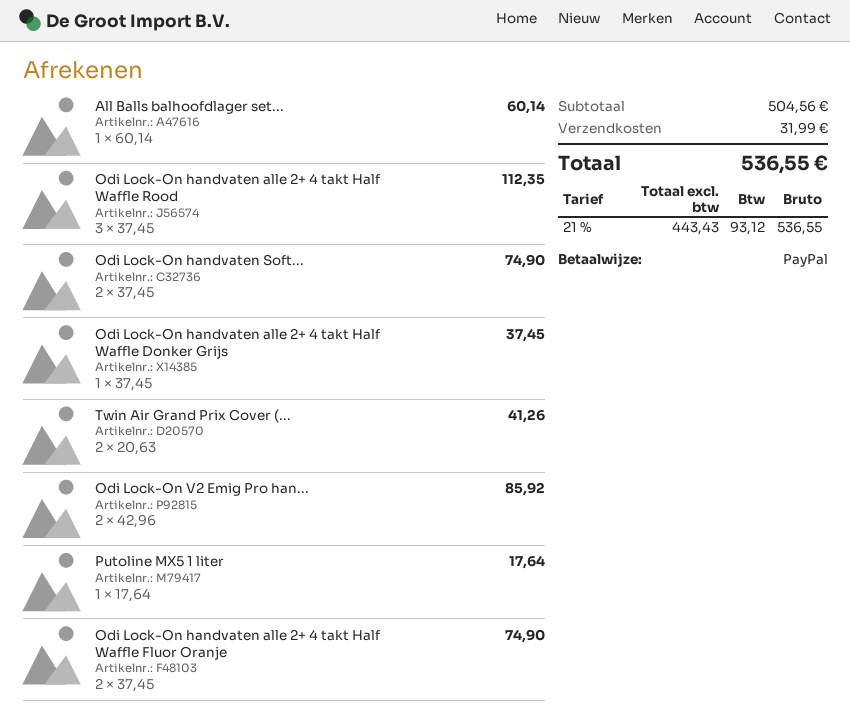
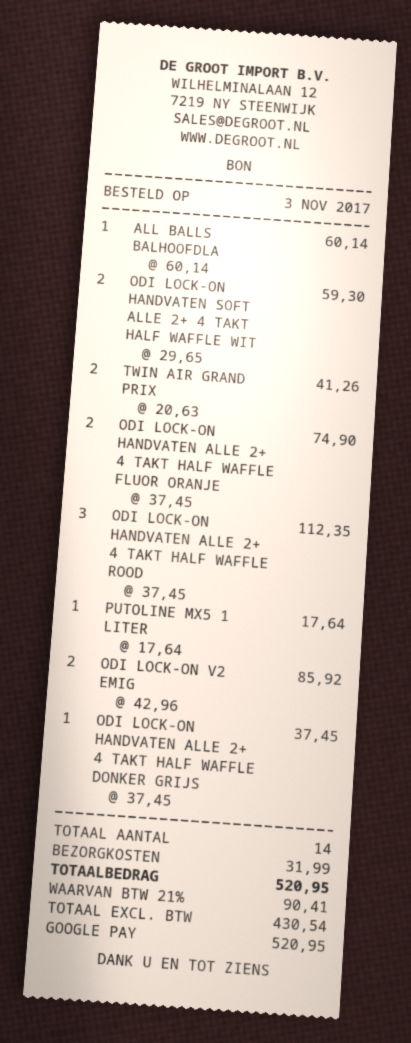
payment method: PayPal -> Google Pay
Odi Lock-On handvaten Soft...: 2 x 37.45 = 74.90 -> 2 x 29.65 = 59.30
net: 443.43 -> 430.54
tax: 21% = 93.12 -> 21% = 90.41
total: 536.55 -> 520.95

